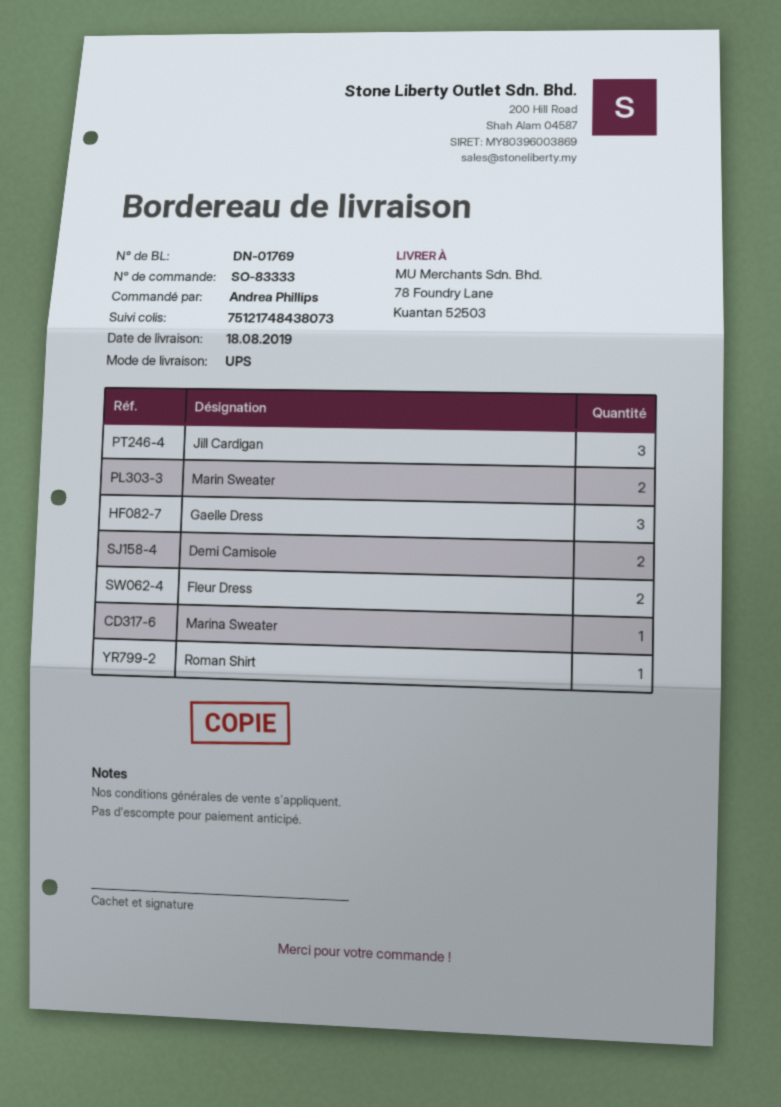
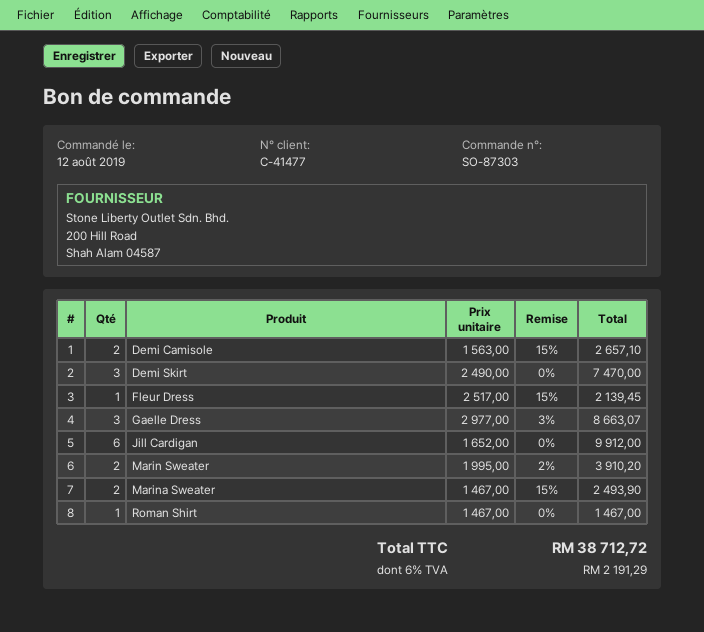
order number: SO-83333 -> SO-87303
Jill Cardigan: 3 -> 6
Fleur Dress: 2 -> 1
Marina Sweater: 1 -> 2
Demi Skirt: none -> 3

